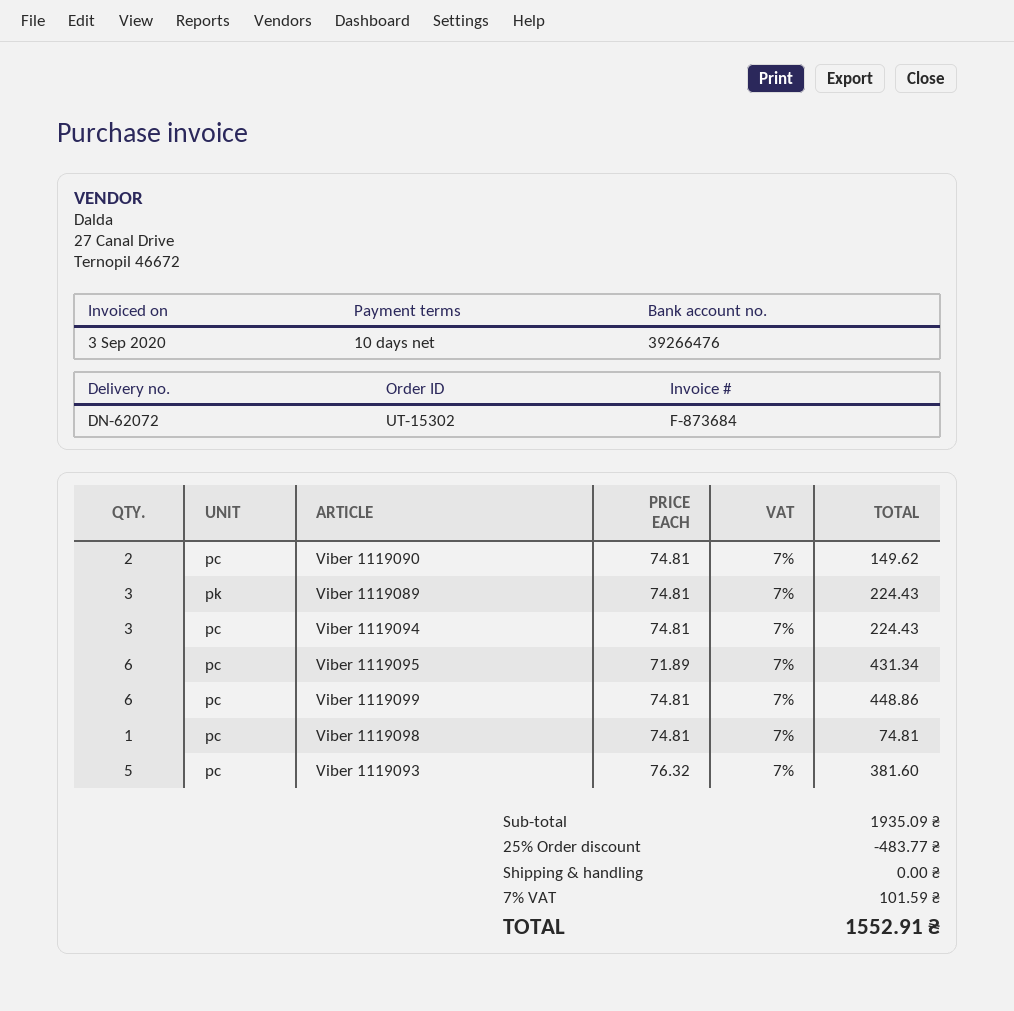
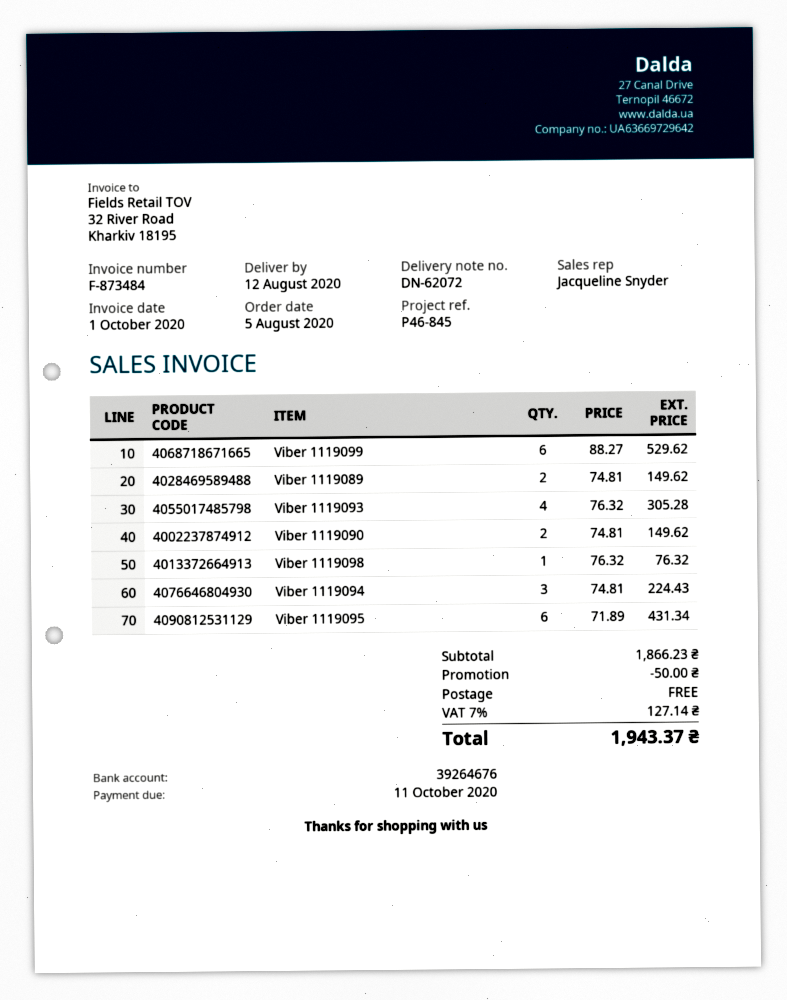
invoice number: F-873684 -> F-873484
invoice date: 2020-09-03 -> 2020-10-01
bank account: 39266476 -> 39264676
Viber 1119089: 3 x 74.81 = 224.43 -> 2 x 74.81 = 149.62
Viber 1119099: 6 x 74.81 = 448.86 -> 6 x 88.27 = 529.62
Viber 1119098: 1 x 74.81 = 74.81 -> 1 x 76.32 = 76.32
Viber 1119093: 5 x 76.32 = 381.60 -> 4 x 76.32 = 305.28
subtotal: 1935.09 -> 1866.23
discount: 483.77 -> 50.00
tax: 7% = 101.59 -> 7% = 127.14
total: 1552.91 -> 1943.37

